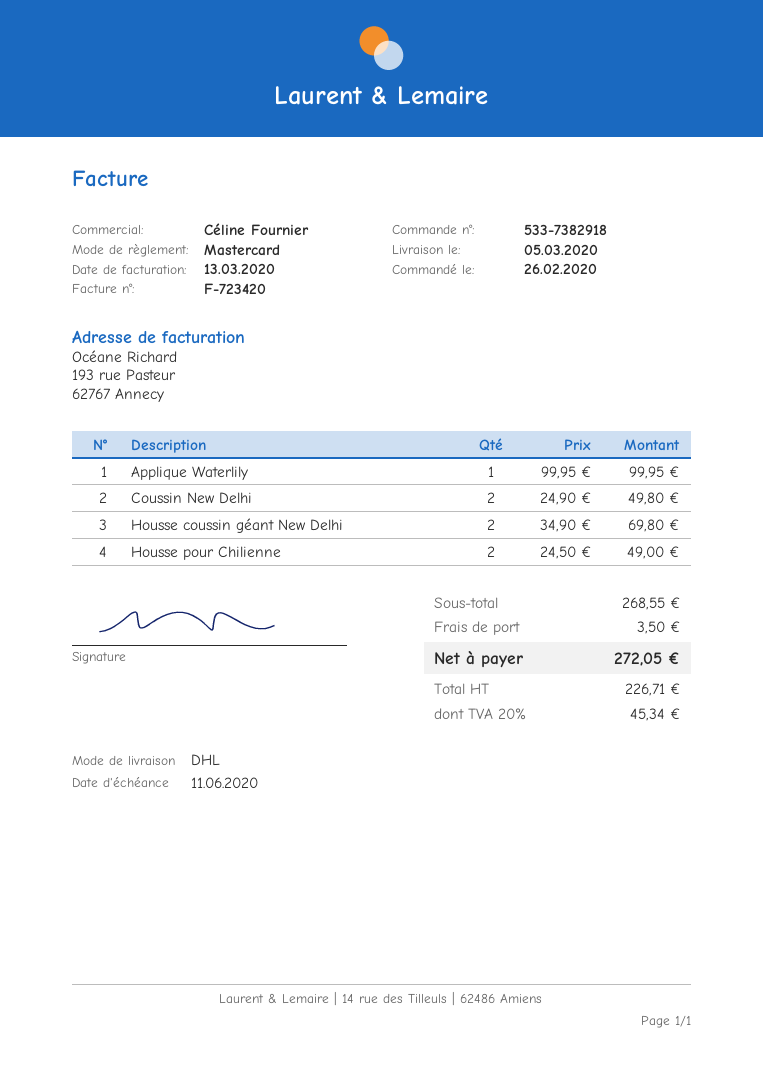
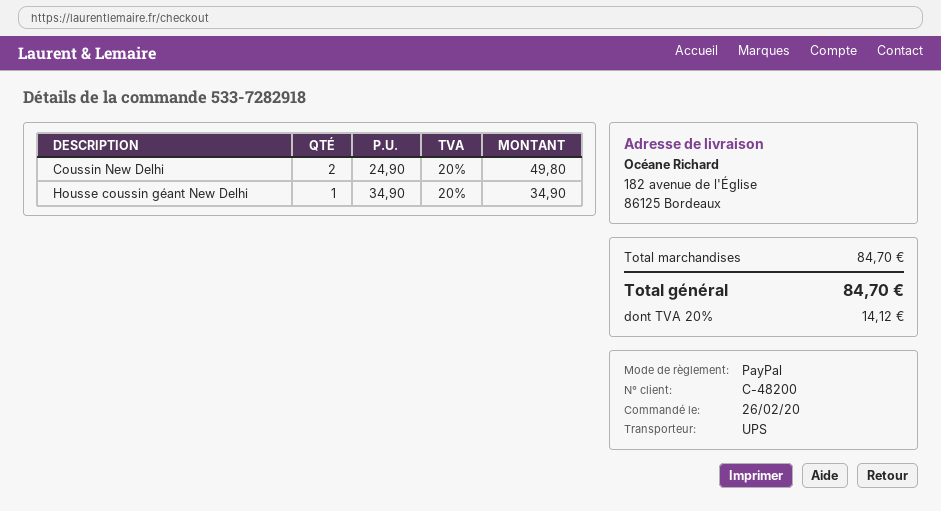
order number: 533-7382918 -> 533-7282918
payment method: Mastercard -> PayPal
shipping method: DHL -> UPS
Applique Waterlily: 1 x 99.95 = 99.95 -> none
Housse coussin géant New Delhi: 2 x 34.90 = 69.80 -> 1 x 34.90 = 34.90
Housse pour Chilienne: 2 x 24.50 = 49.00 -> none
subtotal: 268.55 -> 84.70
shipping: 3.50 -> none
tax: 20% = 45.34 -> 20% = 14.12
total: 272.05 -> 84.70

